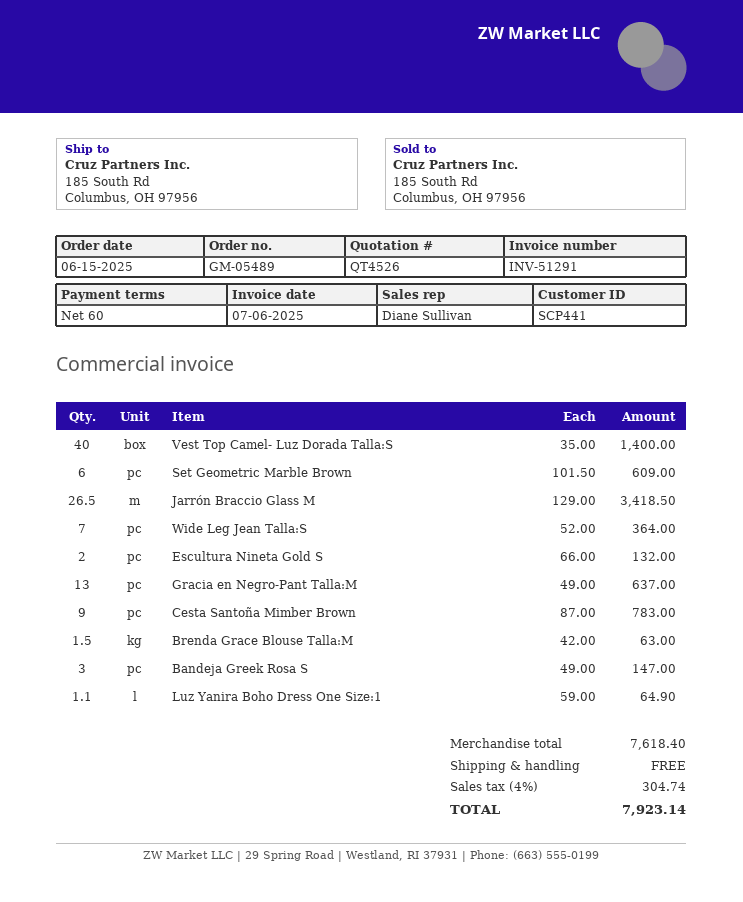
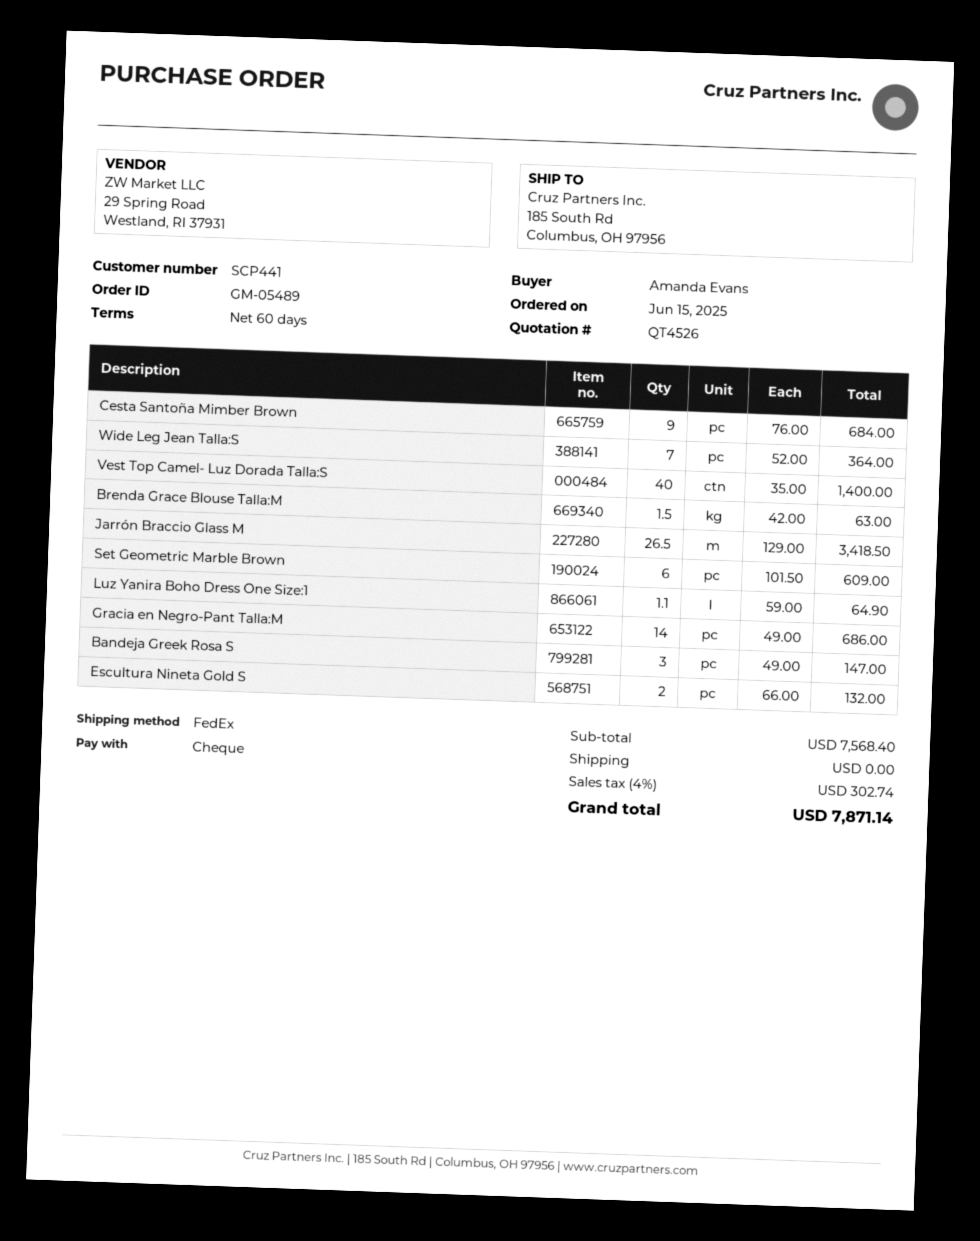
Gracia en Negro-Pant Talla:M: 13 x 49.00 = 637.00 -> 14 x 49.00 = 686.00
Cesta Santoña Mimber Brown: 9 x 87.00 = 783.00 -> 9 x 76.00 = 684.00
subtotal: 7618.40 -> 7568.40
tax: 4% = 304.74 -> 4% = 302.74
total: 7923.14 -> 7871.14

